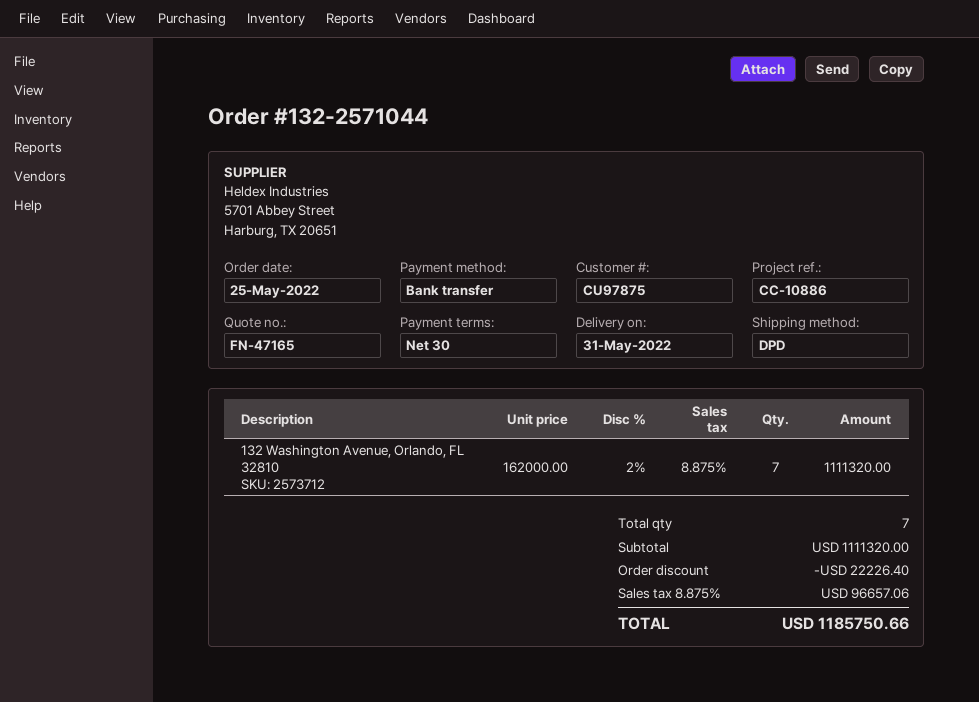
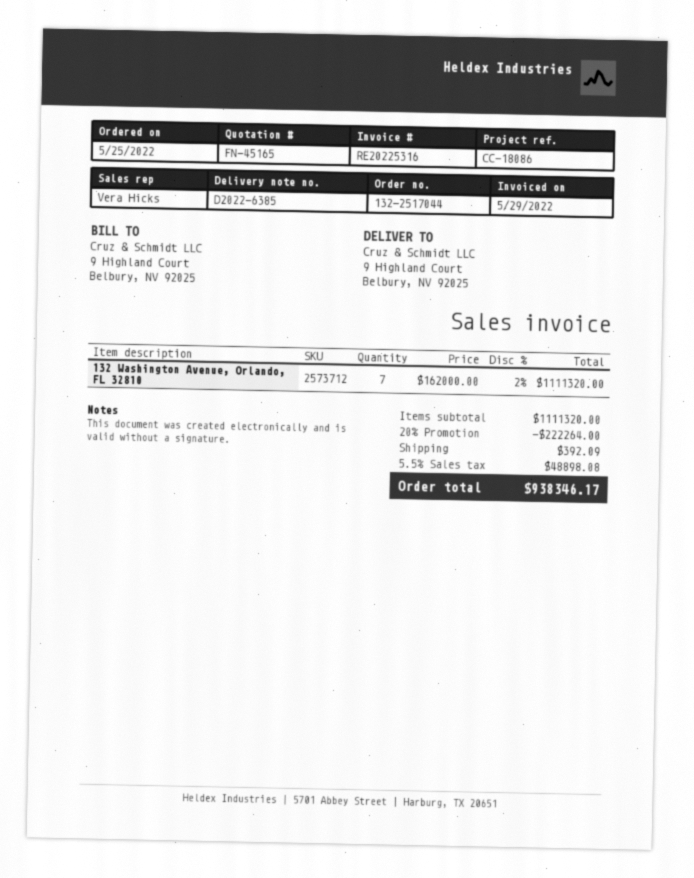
quote number: FN-47165 -> FN-45165
order number: 132-2571044 -> 132-2517044
reference: CC-10886 -> CC-18086
discount: 22226.40 -> 222264.00
shipping: none -> 392.09
tax: 8.875% = 96657.06 -> 5.5% = 48898.08
total: 1185750.66 -> 938346.17

